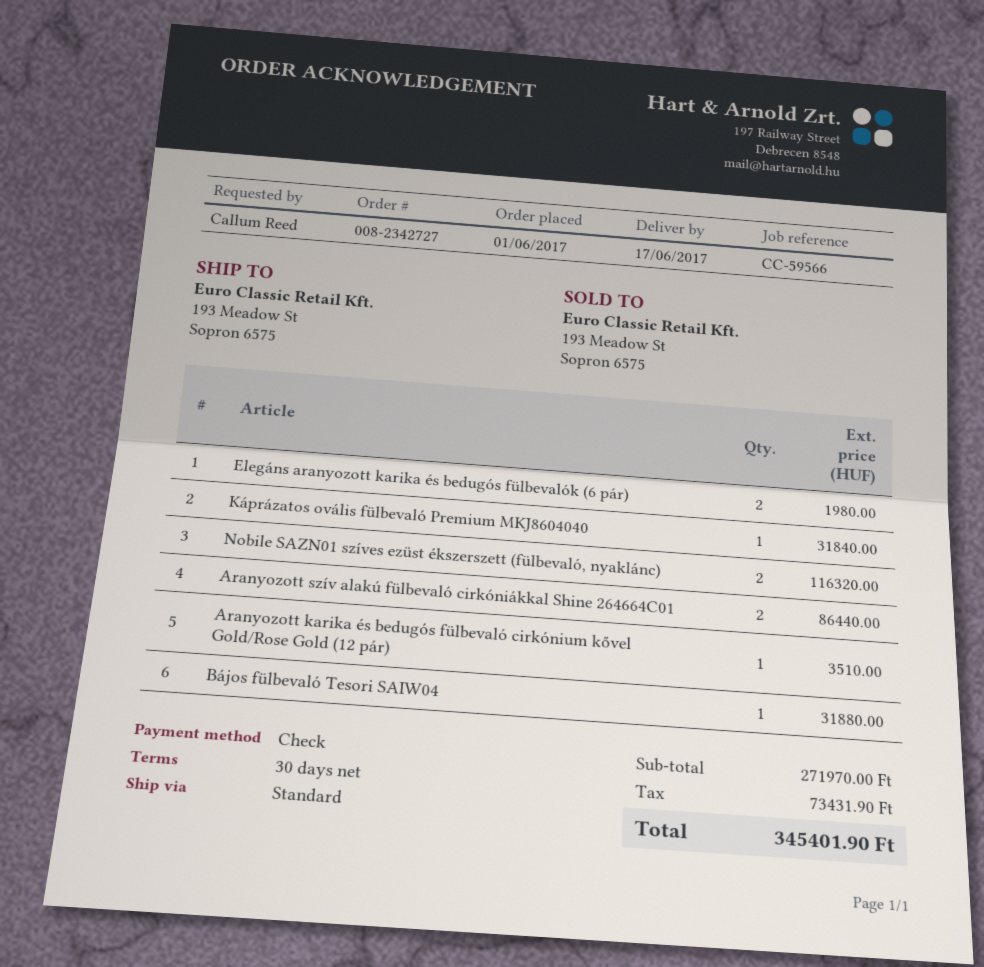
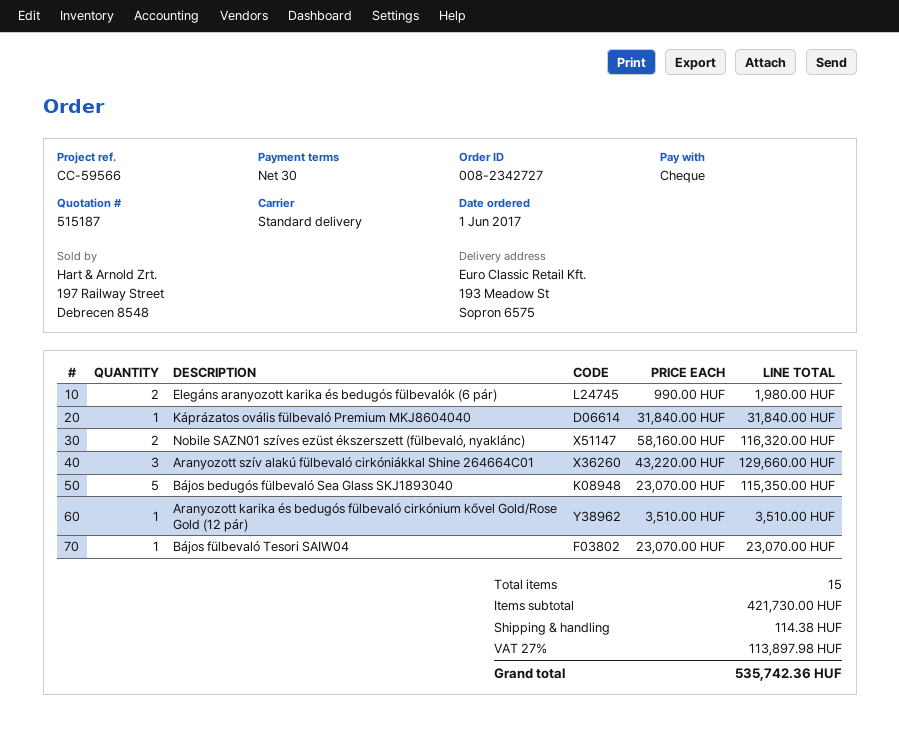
Aranyozott szív alakú fülbevaló cirkóniákkal Shine 264664C01: 2 for 86440.00 -> 3 for 129660.00
Bájos fülbevaló Tesori SAIW04: 1 for 31880.00 -> 1 for 23070.00
Bájos bedugós fülbevaló Sea Glass SKJ1893040: none -> 5 for 115350.00
subtotal: 271970.00 -> 421730.00
shipping: none -> 114.38
tax: 73431.90 -> 113897.98
total: 345401.90 -> 535742.36

